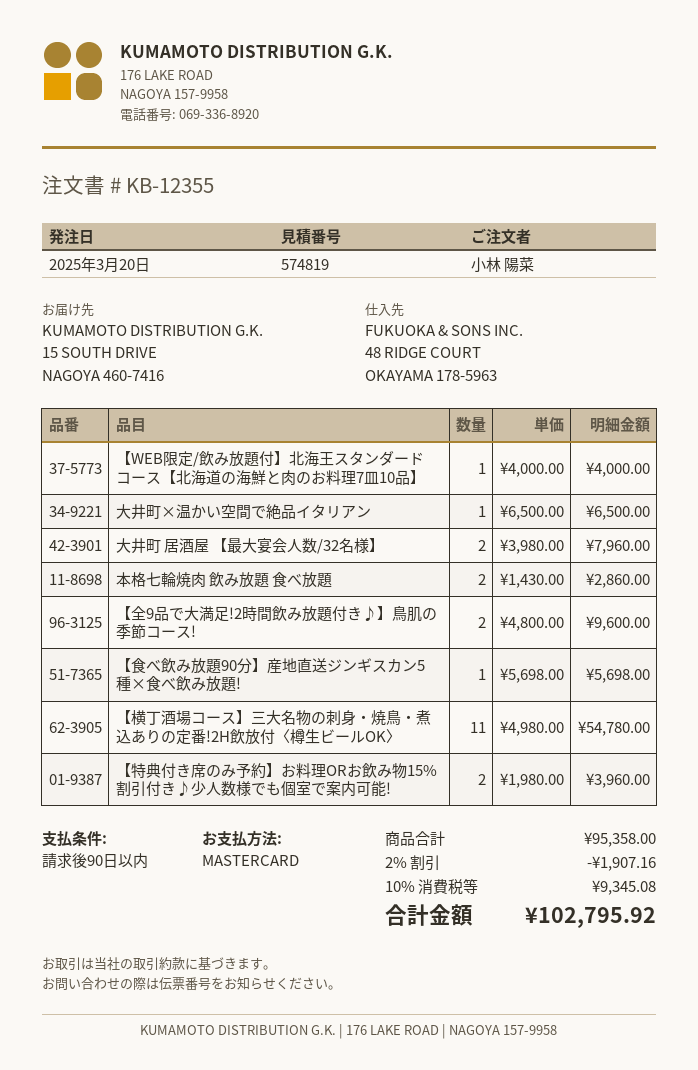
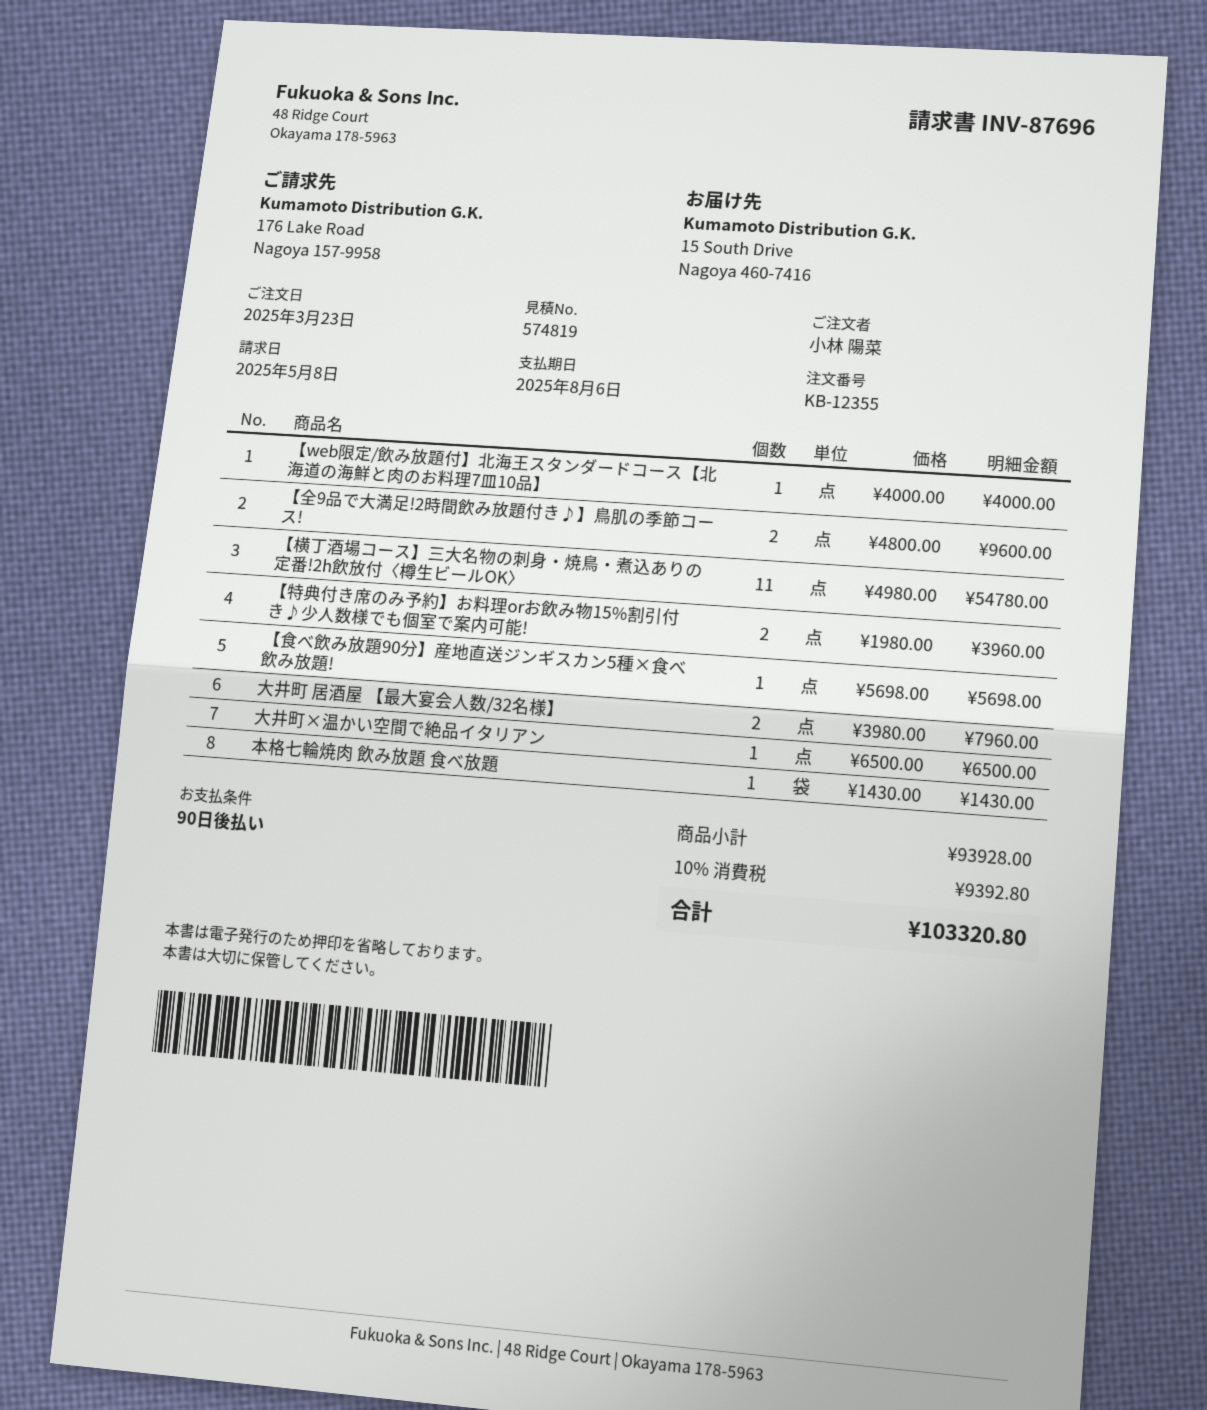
order date: 2025-03-20 -> 2025-03-23
本格七輪焼肉 飲み放題 食べ放題: 2 x 1430.00 = 2860.00 -> 1 x 1430.00 = 1430.00
subtotal: 95358.00 -> 93928.00
discount: 2% = 1907.16 -> none
tax: 10% = 9345.08 -> 10% = 9392.80
total: 102795.92 -> 103320.80

